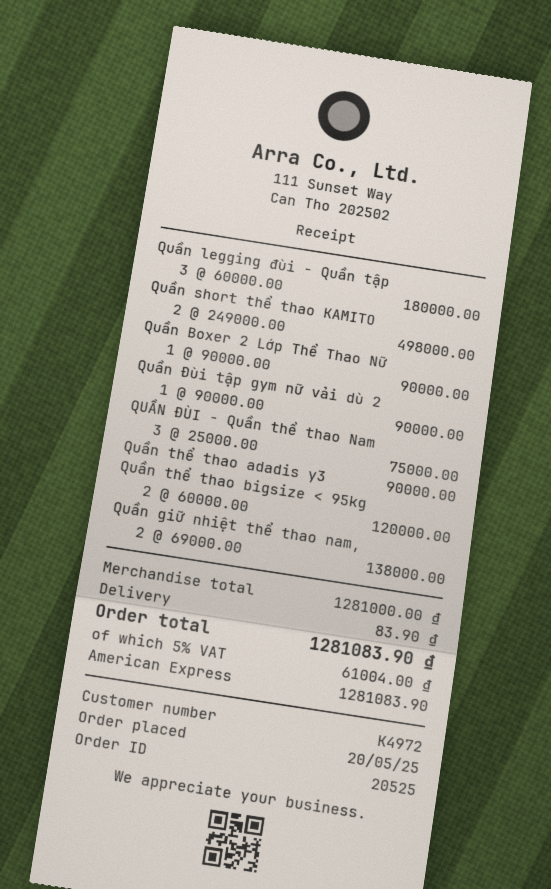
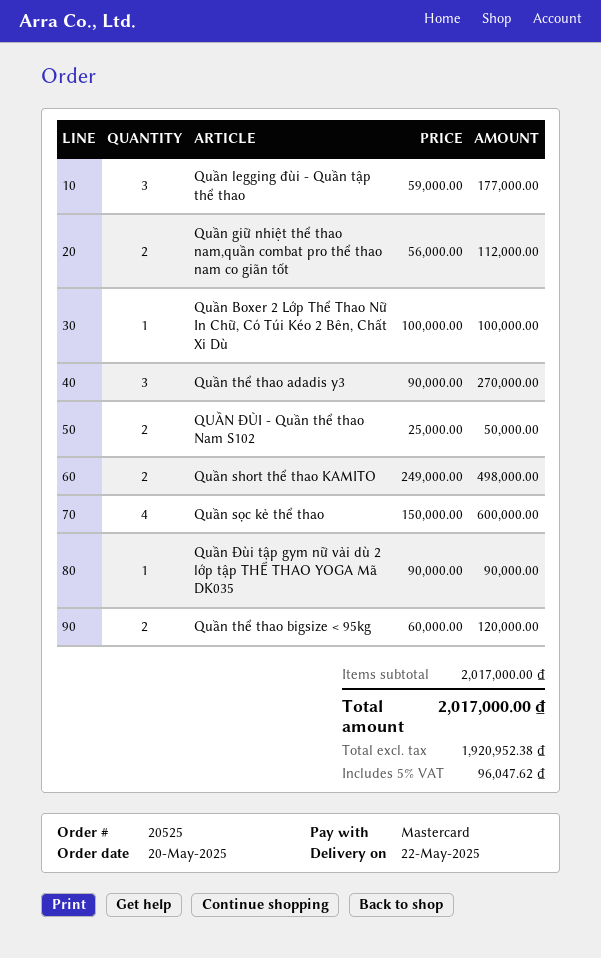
payment method: American Express -> Mastercard
Quần legging đùi - Quần tập: 3 x 60000.00 = 180000.00 -> 3 x 59000.00 = 177000.00
Quần Boxer 2 Lớp Thể Thao Nữ: 1 x 90000.00 = 90000.00 -> 1 x 100000.00 = 100000.00
QUẦN ĐÙI - Quần thể thao Nam: 3 x 25000.00 = 75000.00 -> 2 x 25000.00 = 50000.00
Quần thể thao adadis y3: 1 x 90000.00 = 90000.00 -> 3 x 90000.00 = 270000.00
Quần giữ nhiệt thể thao nam,: 2 x 69000.00 = 138000.00 -> 2 x 56000.00 = 112000.00
Quần sọc kẻ thể thao: none -> 4 x 150000.00 = 600000.00
subtotal: 1281000.00 -> 2017000.00
shipping: 83.90 -> none
tax: 5% = 61004.00 -> 5% = 96047.62
total: 1281083.90 -> 2017000.00

